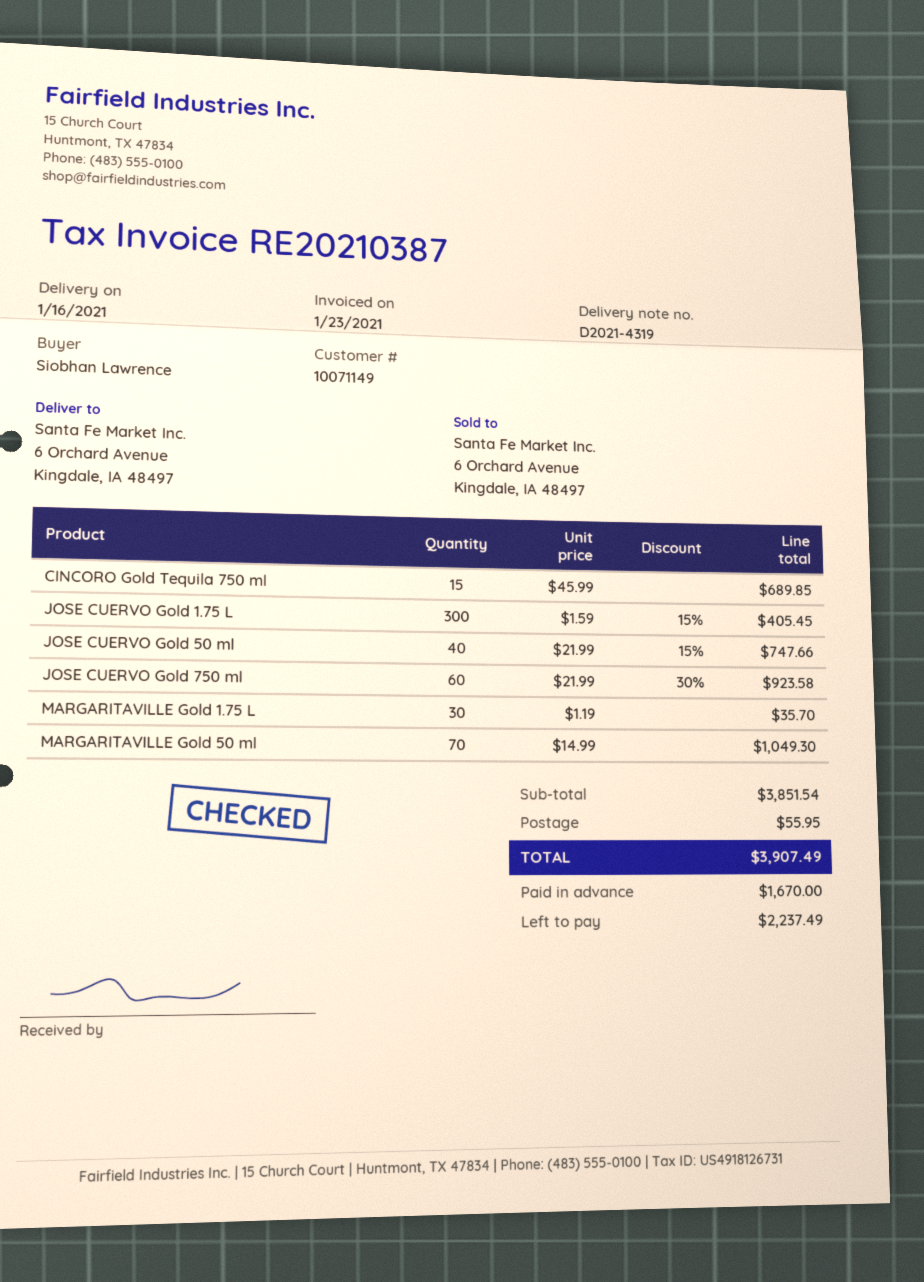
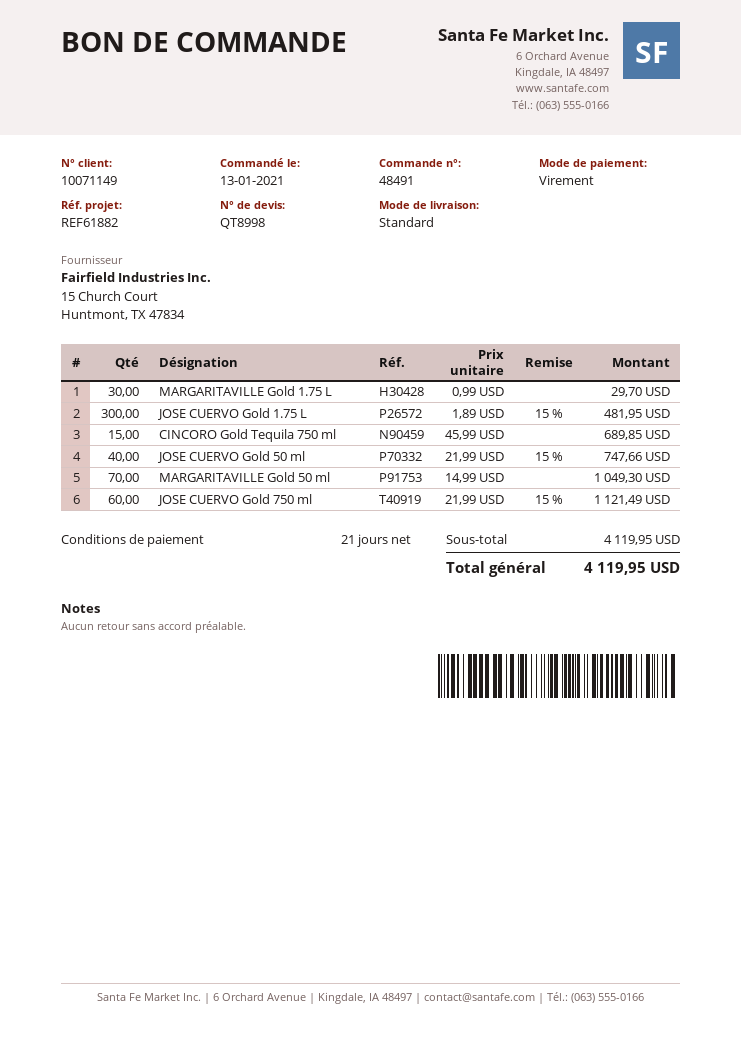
JOSE CUERVO Gold 1.75 L: 300 x 1.59 - 15% = 405.45 -> 300 x 1.89 - 15% = 481.95
JOSE CUERVO Gold 750 ml: 60 x 21.99 - 30% = 923.58 -> 60 x 21.99 - 15% = 1121.49
MARGARITAVILLE Gold 1.75 L: 30 x 1.19 = 35.70 -> 30 x 0.99 = 29.70
subtotal: 3851.54 -> 4119.95
shipping: 55.95 -> none
total: 3907.49 -> 4119.95

